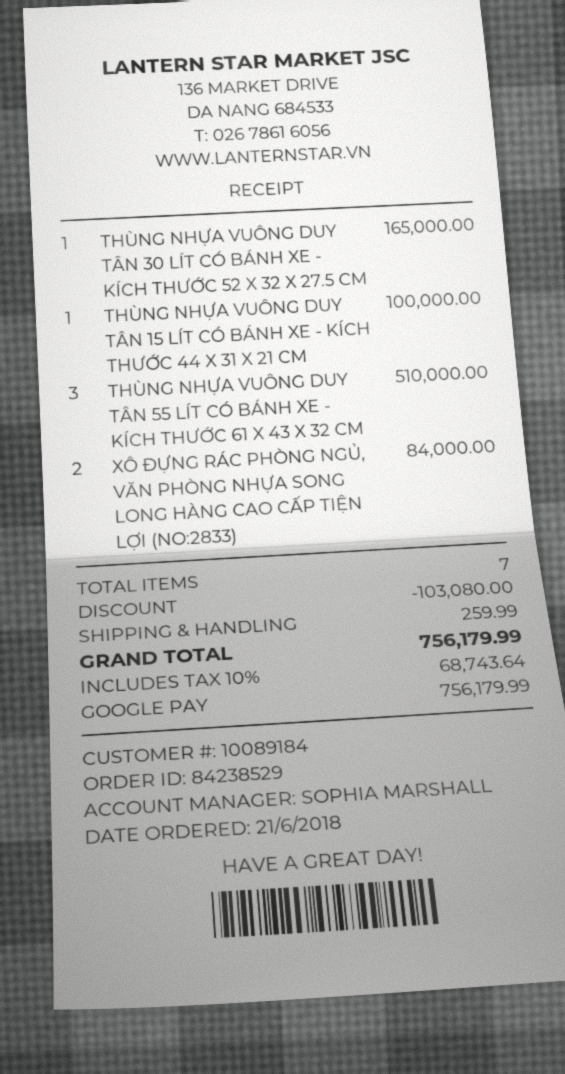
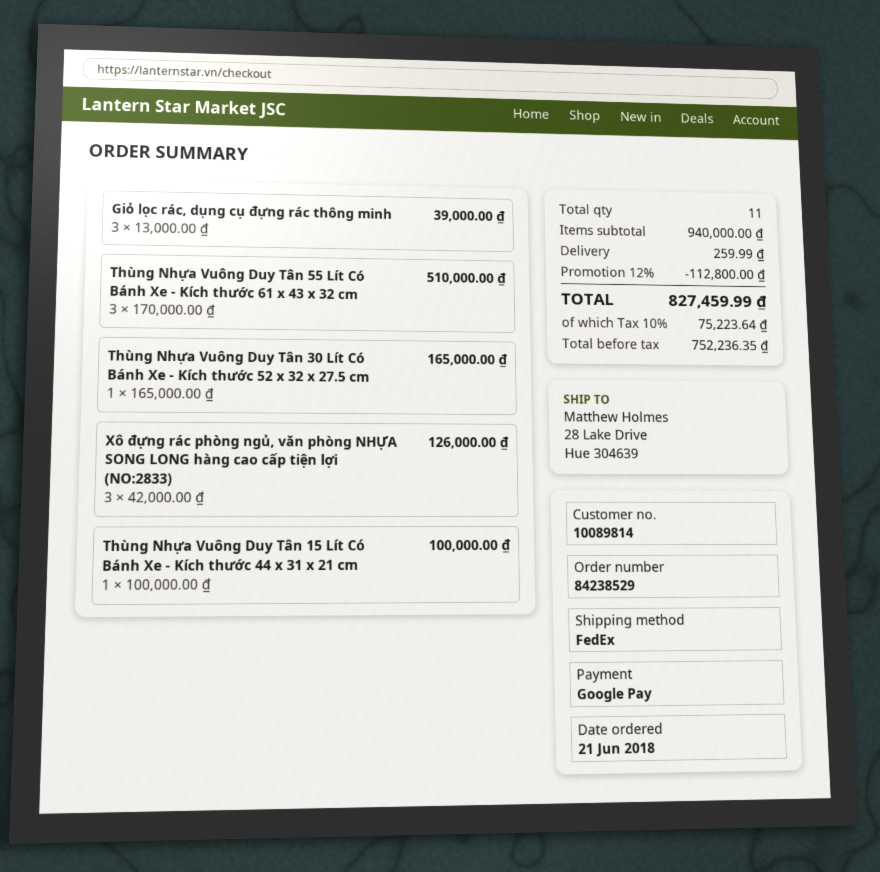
customer number: 10089184 -> 10089814
XÔ ĐỰNG RÁC PHÒNG NGỦ, VĂN PHÒNG NHỰA SONG LONG HÀNG CAO CẤP TIỆN LỢI (NO:2833): 2 for 84000.00 -> 3 for 126000.00
Giỏ lọc rác, dụng cụ đựng rác thông minh: none -> 3 for 39000.00
total quantity: 7 -> 11
discount: 103080.00 -> 112800.00
tax: 10% = 68743.64 -> 10% = 75223.64
total: 756179.99 -> 827459.99

